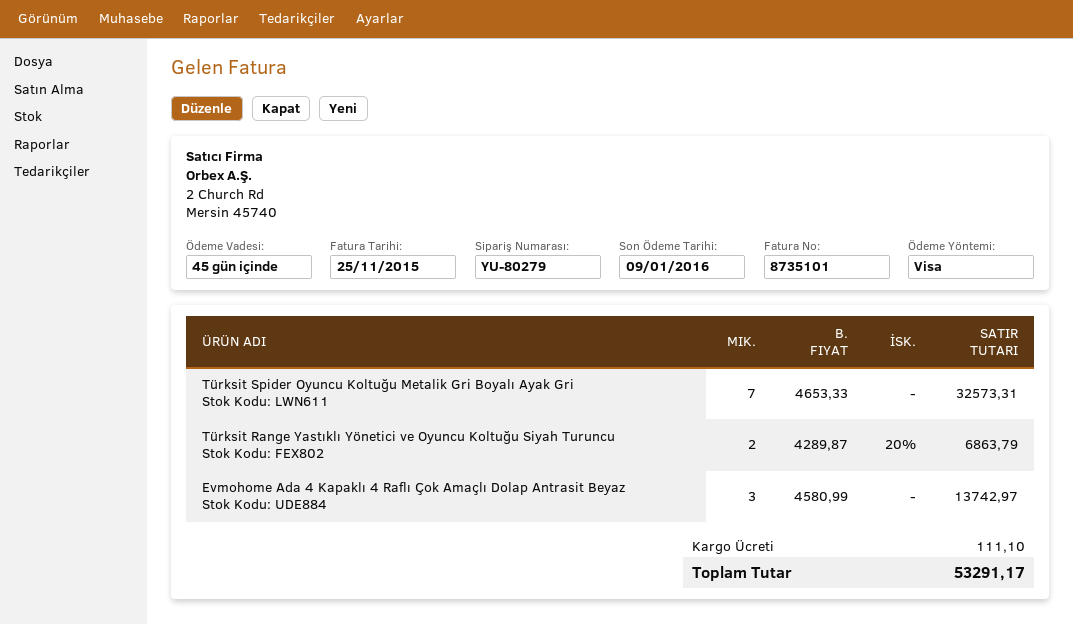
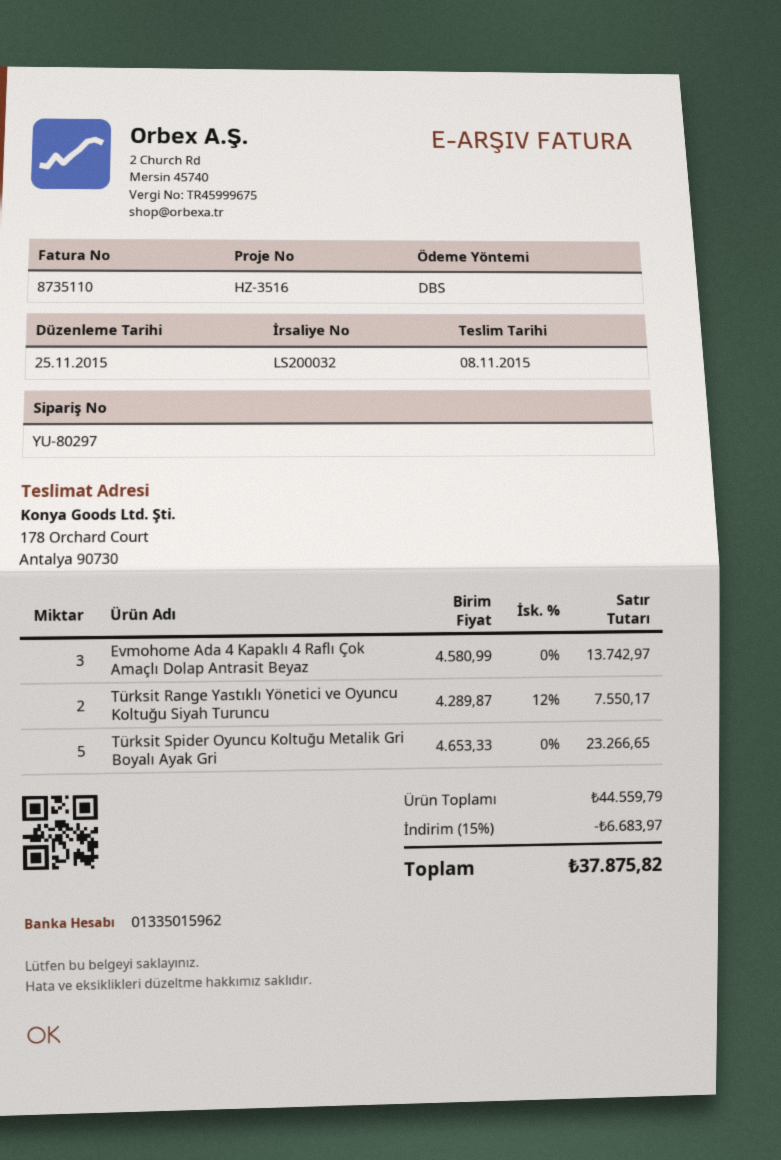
order number: YU-80279 -> YU-80297
invoice number: 8735101 -> 8735110
payment method: Visa -> direct debit
Türksit Spider Oyuncu Koltuğu Metalik Gri Boyalı Ayak Gri: 7 x 4653.33 = 32573.31 -> 5 x 4653.33 = 23266.65
Türksit Range Yastıklı Yönetici ve Oyuncu Koltuğu Siyah Turuncu: 2 x 4289.87 - 20% = 6863.79 -> 2 x 4289.87 - 12% = 7550.17
discount: none -> 15% = 6683.97
shipping: 111.10 -> none
total: 53291.17 -> 37875.82

